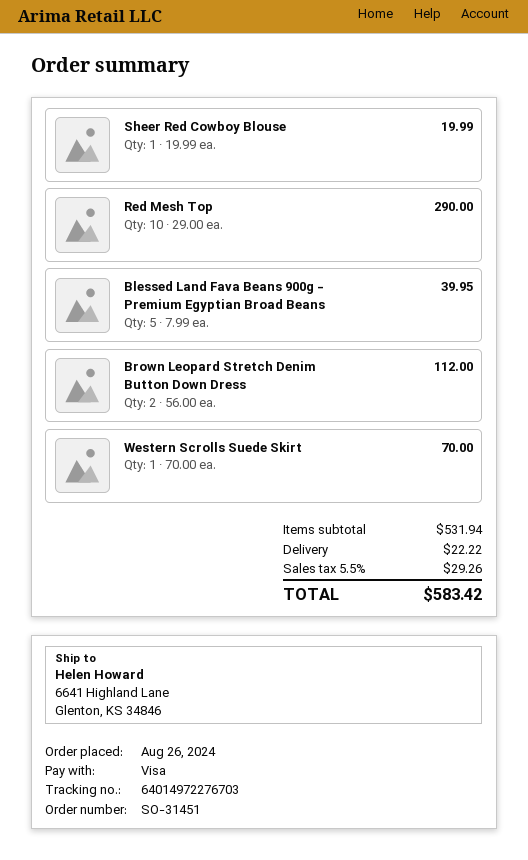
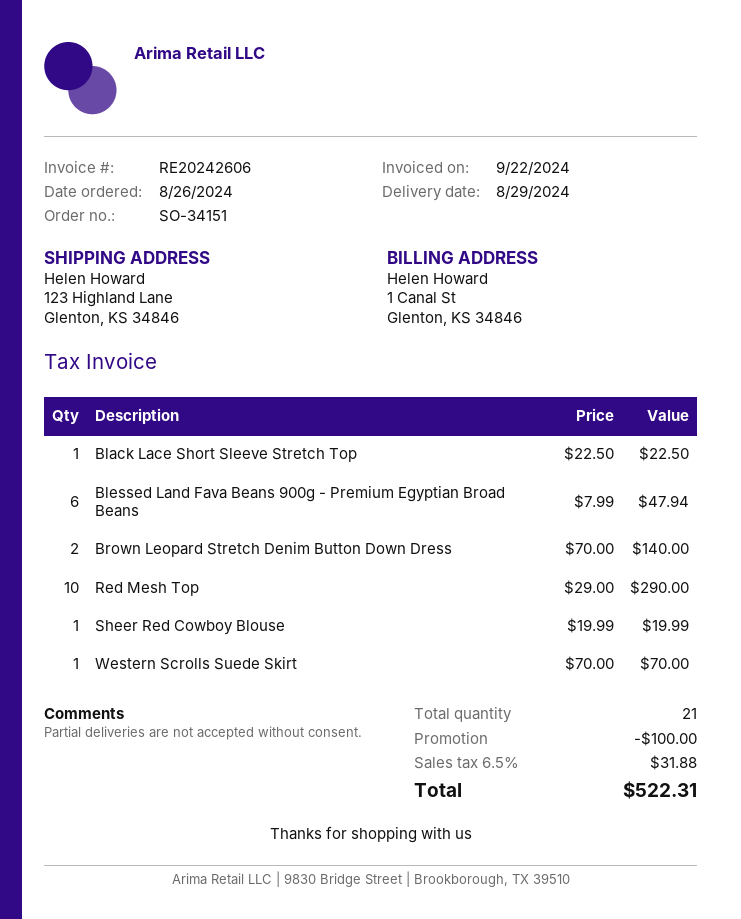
order number: SO-31451 -> SO-34151
ship to: 6641 Highland Lane, Glenton, KS 34846 -> 123 Highland Lane, Glenton, KS 34846
Blessed Land Fava Beans 900g - Premium Egyptian Broad Beans: 5 x 7.99 = 39.95 -> 6 x 7.99 = 47.94
Brown Leopard Stretch Denim Button Down Dress: 2 x 56.00 = 112.00 -> 2 x 70.00 = 140.00
Black Lace Short Sleeve Stretch Top: none -> 1 x 22.50 = 22.50
discount: none -> 100.00
shipping: 22.22 -> none
tax: 5.5% = 29.26 -> 6.5% = 31.88
total: 583.42 -> 522.31

